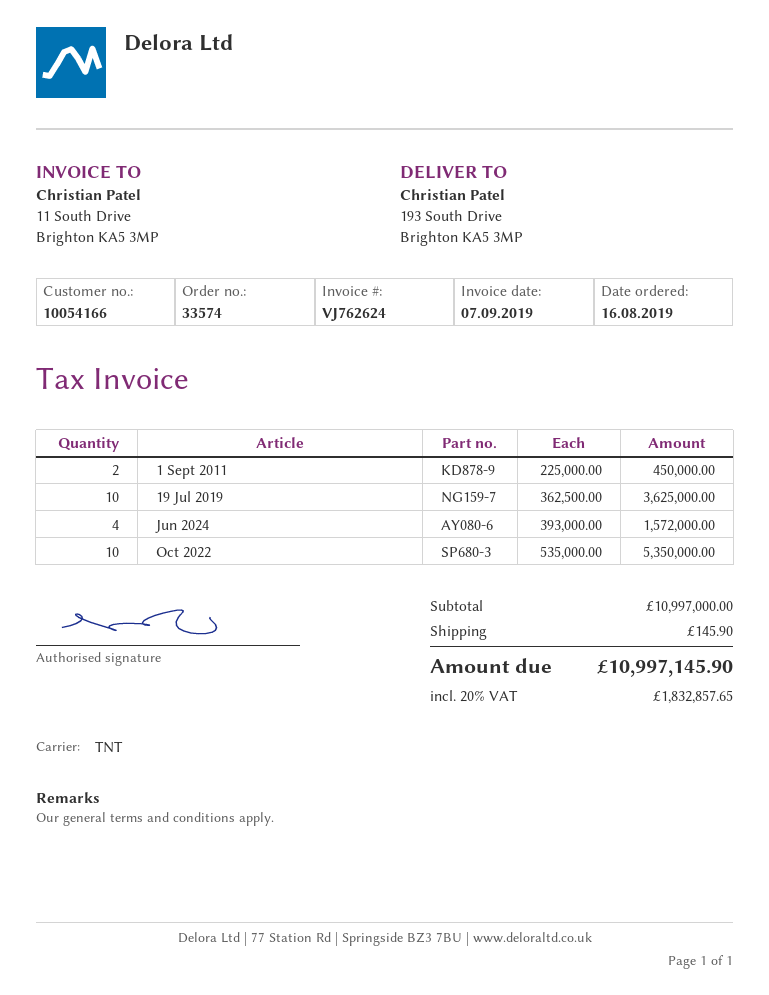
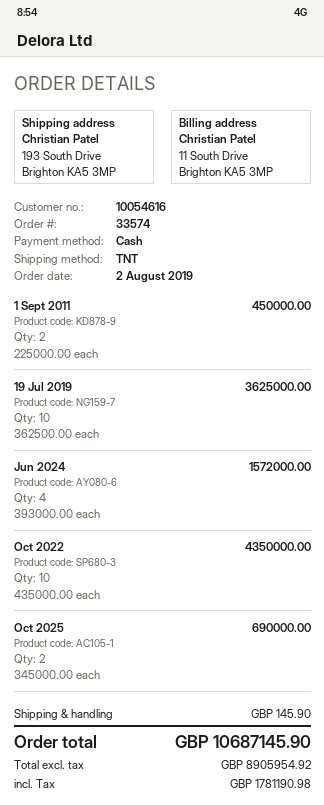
order date: 2019-08-16 -> 2019-08-02
customer number: 10054166 -> 10054616
Oct 2022: 10 x 535000.00 = 5350000.00 -> 10 x 435000.00 = 4350000.00
Oct 2025: none -> 2 x 345000.00 = 690000.00
tax: 1832857.65 -> 1781190.98
total: 10997145.90 -> 10687145.90

